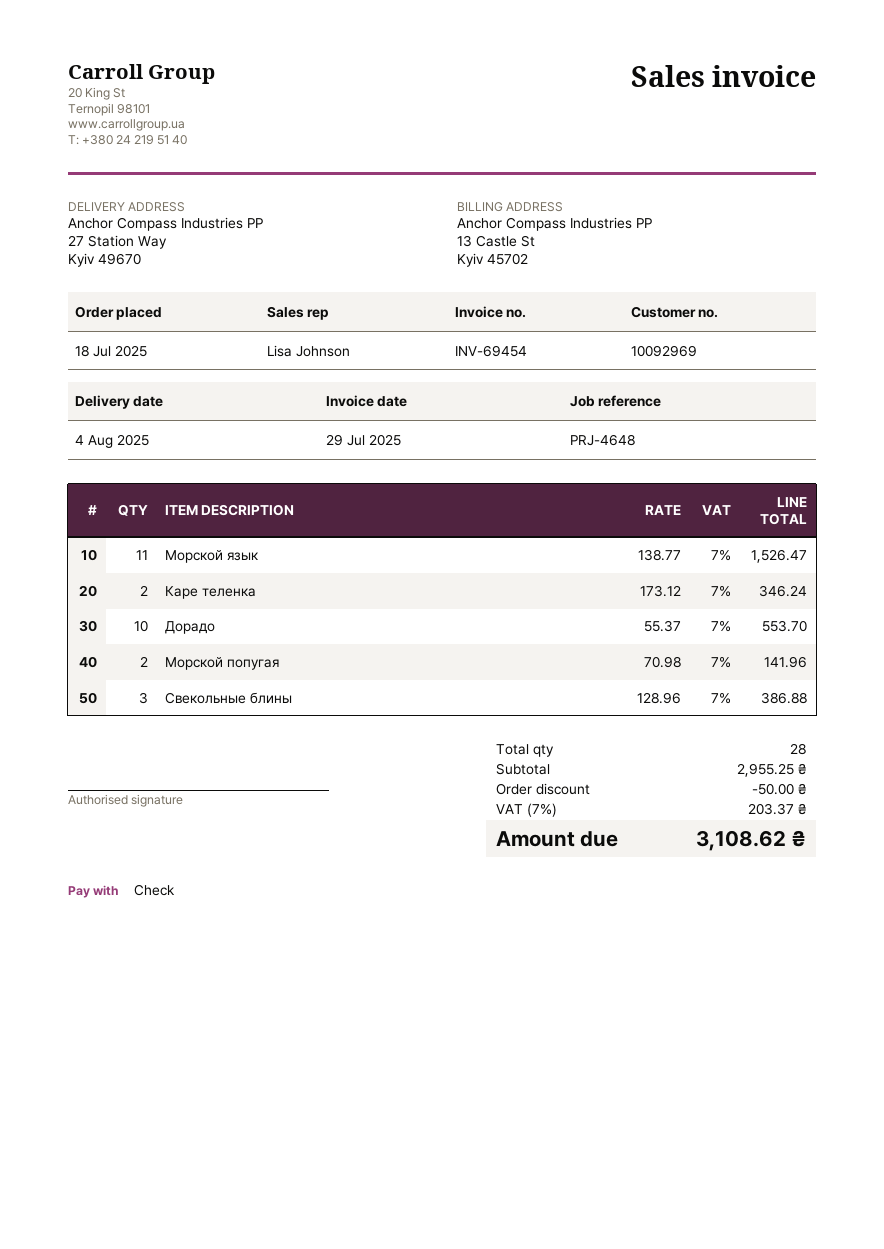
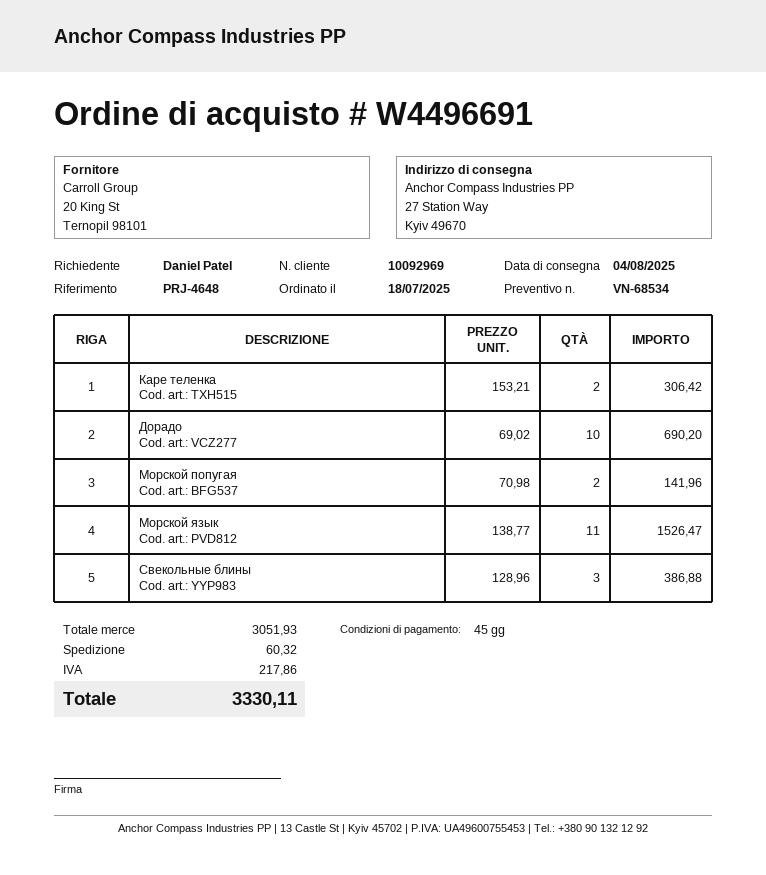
Каре теленка: 2 x 173.12 = 346.24 -> 2 x 153.21 = 306.42
Дорадо: 10 x 55.37 = 553.70 -> 10 x 69.02 = 690.20
subtotal: 2955.25 -> 3051.93
discount: 50.00 -> none
shipping: none -> 60.32
tax: 203.37 -> 217.86
total: 3108.62 -> 3330.11

